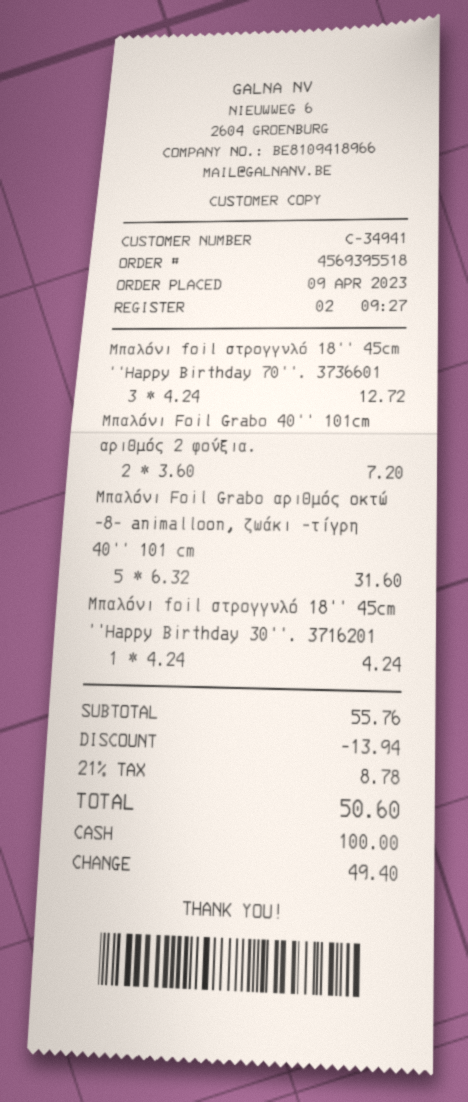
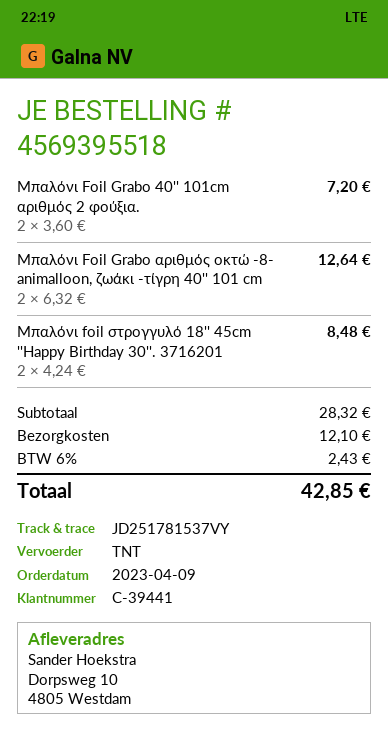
customer number: C-34941 -> C-39441
Μπαλόνι foil στρογγυλό 18'' 45cm ''Happy Birthday 70''. 3736601: 3 x 4.24 = 12.72 -> none
Μπαλόνι Foil Grabo αριθμός οκτώ -8- animalloon, ζωάκι -τίγρη 40'' 101 cm: 5 x 6.32 = 31.60 -> 2 x 6.32 = 12.64
Μπαλόνι foil στρογγυλό 18'' 45cm ''Happy Birthday 30''. 3716201: 1 x 4.24 = 4.24 -> 2 x 4.24 = 8.48
subtotal: 55.76 -> 28.32
discount: 13.94 -> none
shipping: none -> 12.10
tax: 21% = 8.78 -> 6% = 2.43
total: 50.60 -> 42.85

